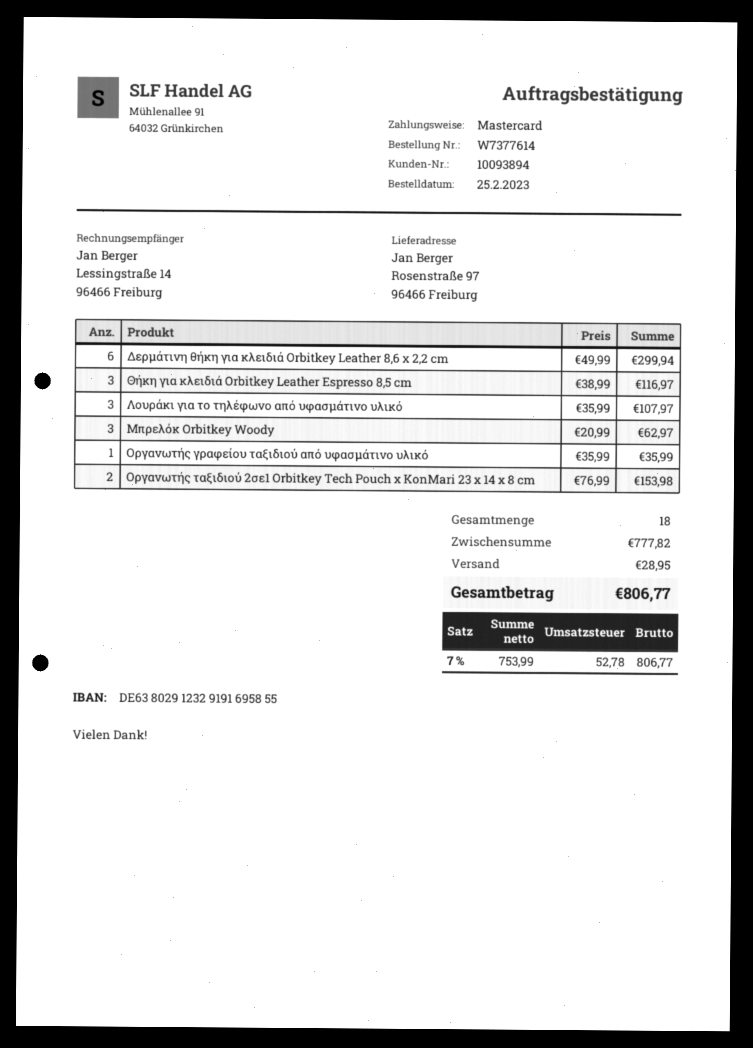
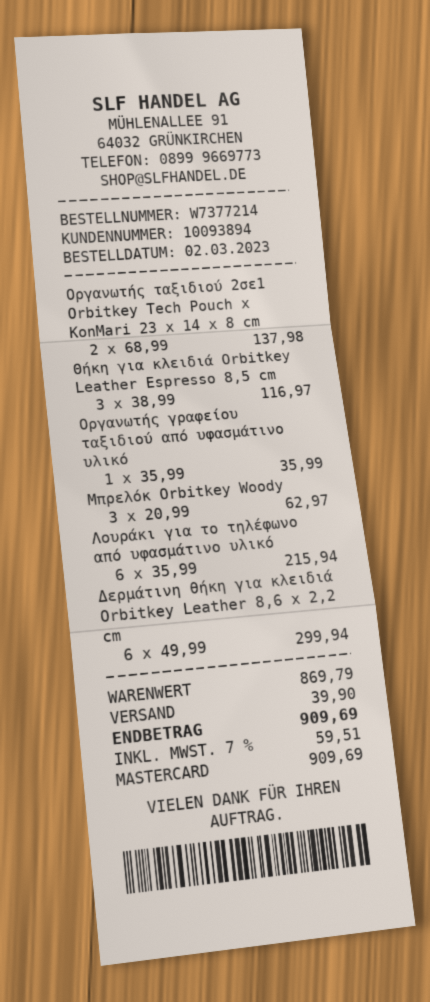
order number: W7377614 -> W7377214
order date: 2023-02-25 -> 2023-03-02
Λουράκι για το τηλέφωνο από υφασμάτινο υλικό: 3 x 35.99 = 107.97 -> 6 x 35.99 = 215.94
Οργανωτής ταξιδιού 2σε1 Orbitkey Tech Pouch x KonMari 23 x 14 x 8 cm: 2 x 76.99 = 153.98 -> 2 x 68.99 = 137.98
subtotal: 777.82 -> 869.79
shipping: 28.95 -> 39.90
tax: 7% = 52.78 -> 7% = 59.51
total: 806.77 -> 909.69

